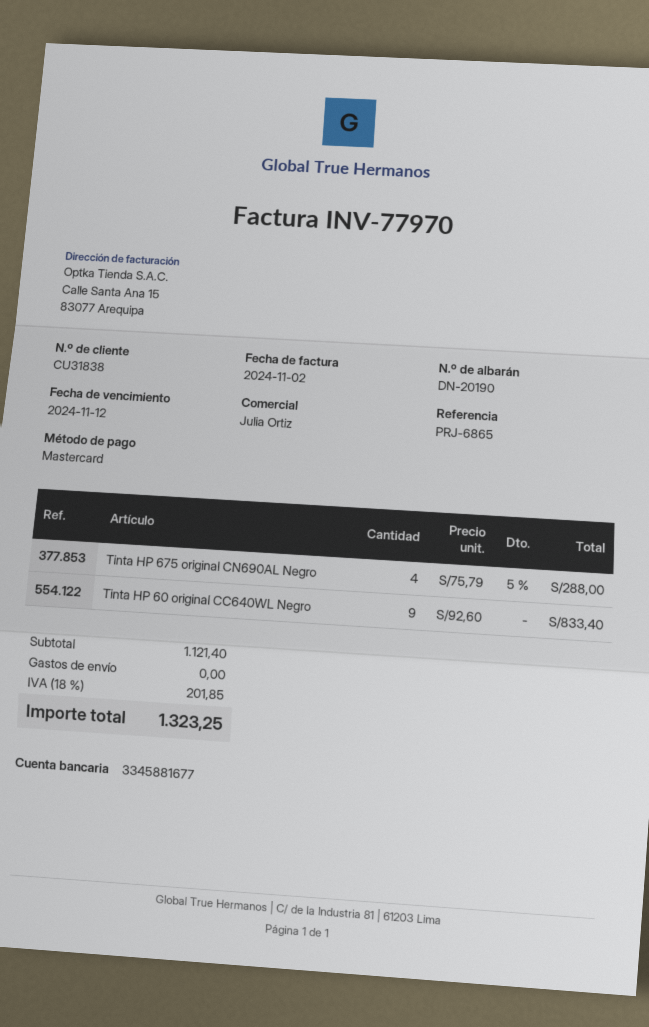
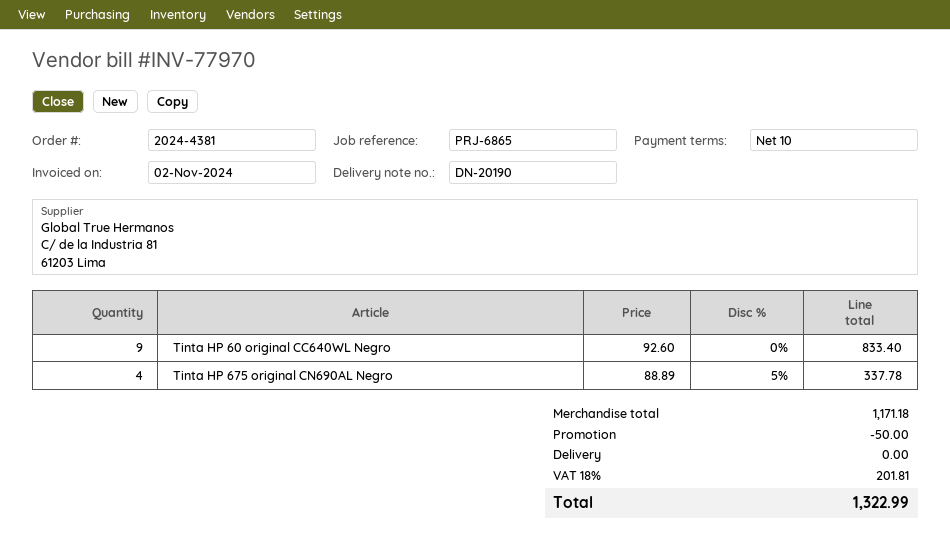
Tinta HP 675 original CN690AL Negro: 4 x 75.79 - 5% = 288.00 -> 4 x 88.89 - 5% = 337.78
subtotal: 1121.40 -> 1171.18
discount: none -> 50.00
tax: 18% = 201.85 -> 18% = 201.81
total: 1323.25 -> 1322.99

